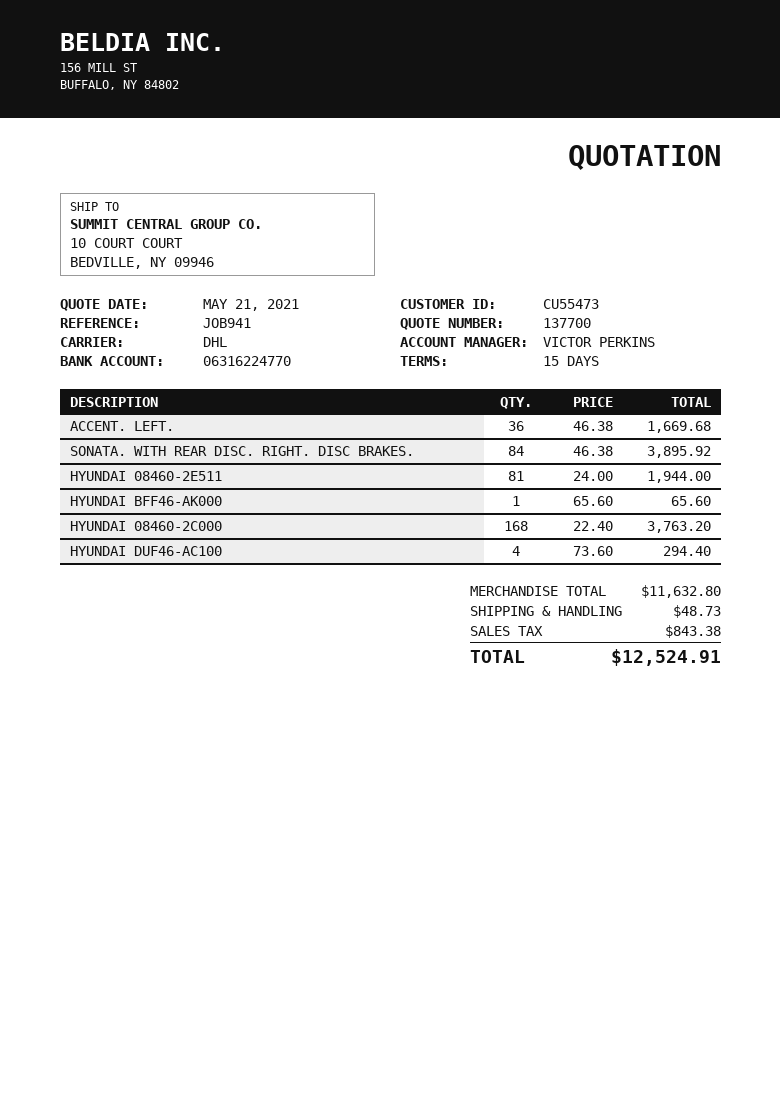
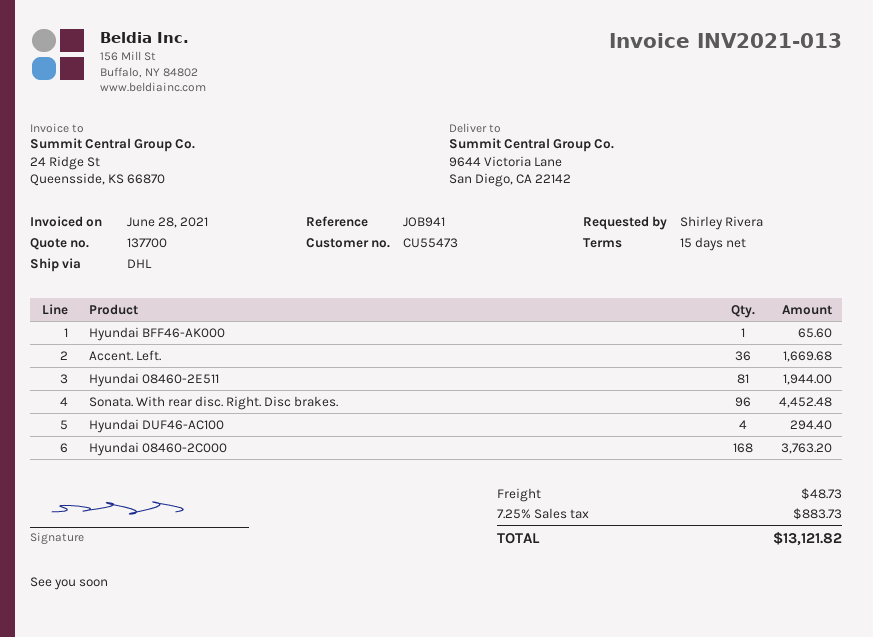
ship to: 10 COURT COURT, BEDVILLE, NY 09946 -> 9644 Victoria Lane, San Diego, CA 22142
SONATA. WITH REAR DISC. RIGHT. DISC BRAKES.: 84 for 3895.92 -> 96 for 4452.48
tax: 843.38 -> 883.73
total: 12524.91 -> 13121.82

